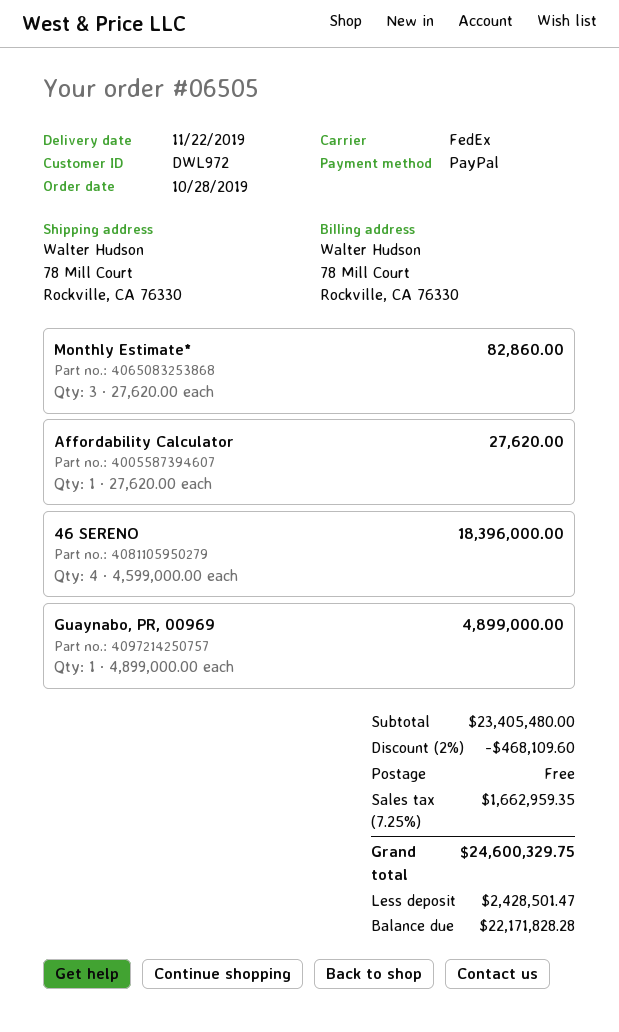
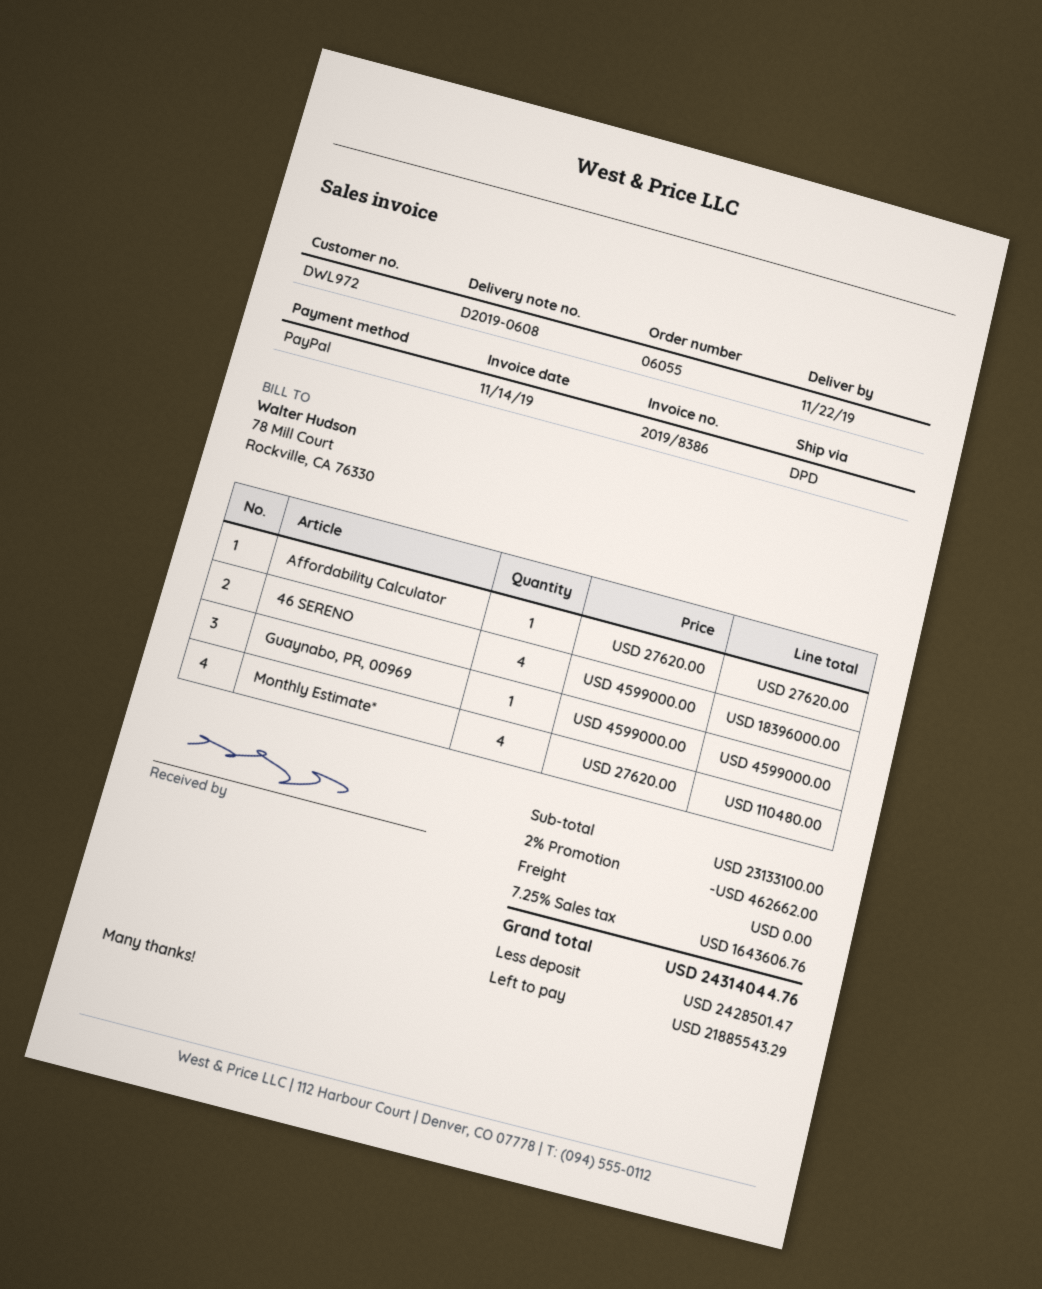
order number: 06505 -> 06055
shipping method: FedEx -> DPD
Monthly Estimate*: 3 x 27620.00 = 82860.00 -> 4 x 27620.00 = 110480.00
Guaynabo, PR, 00969: 1 x 4899000.00 = 4899000.00 -> 1 x 4599000.00 = 4599000.00
subtotal: 23405480.00 -> 23133100.00
discount: 2% = 468109.60 -> 2% = 462662.00
tax: 7.25% = 1662959.35 -> 7.25% = 1643606.76
total: 24600329.75 -> 24314044.76
balance: 22171828.28 -> 21885543.29

